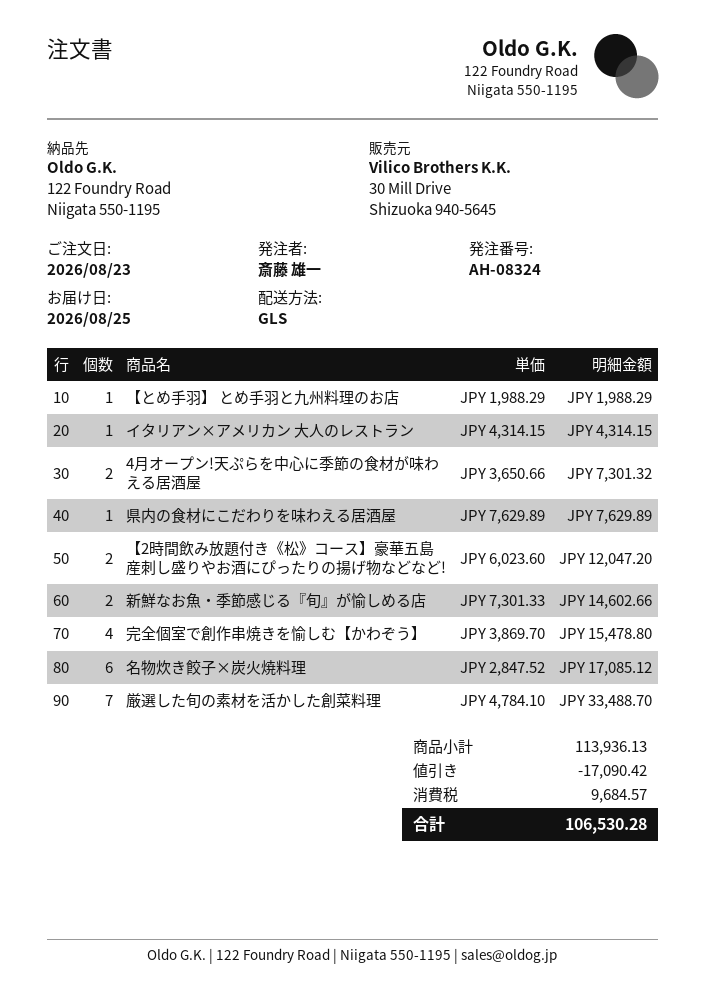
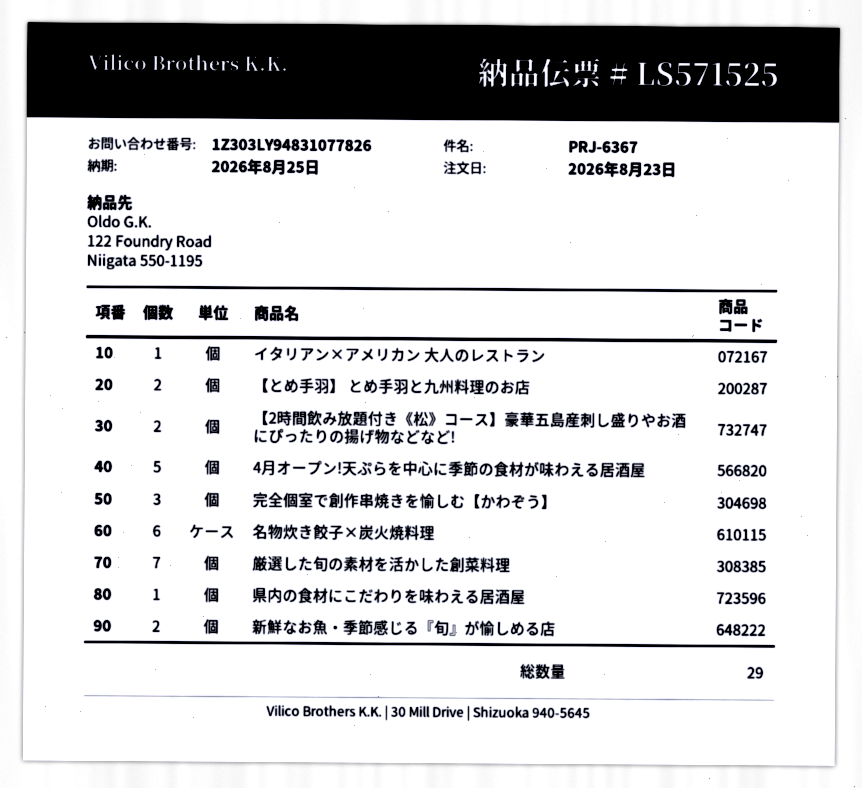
【とめ手羽】 とめ手羽と九州料理のお店: 1 -> 2
4月オープン!天ぷらを中心に季節の食材が味わえる居酒屋: 2 -> 5
完全個室で創作串焼きを愉しむ【かわぞう】: 4 -> 3

